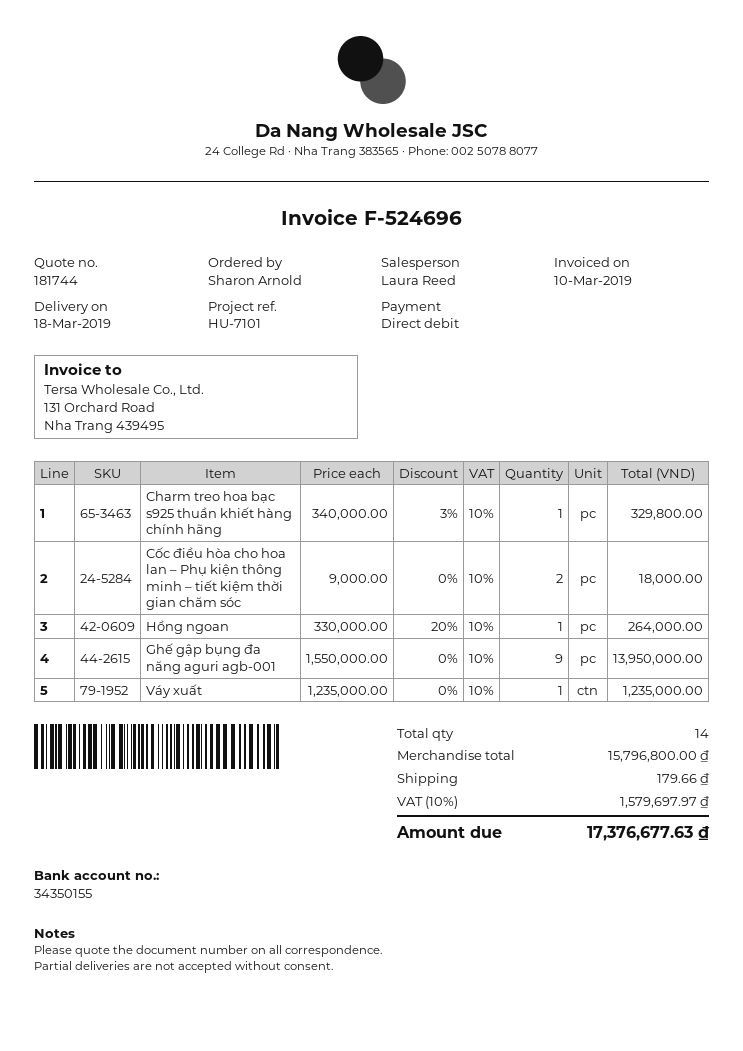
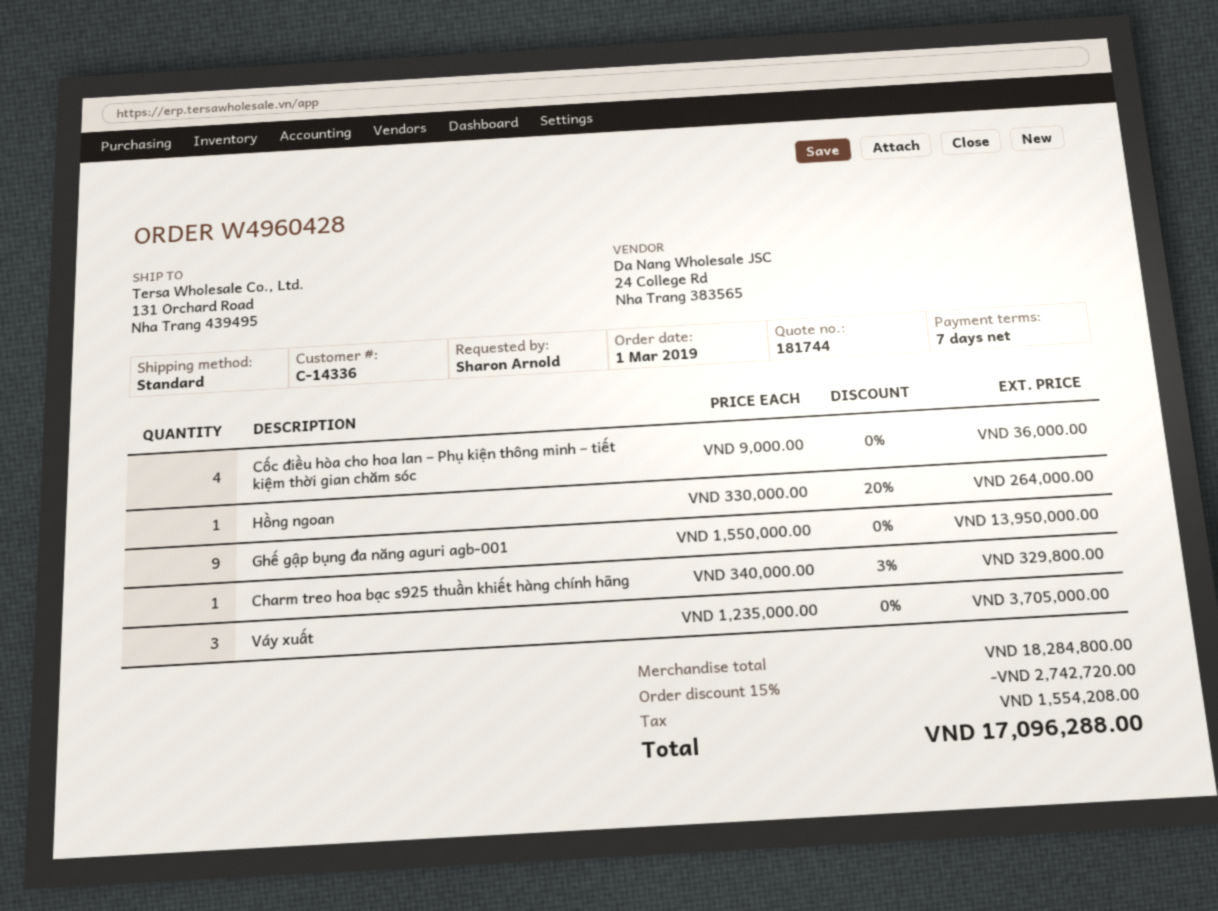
Cốc điều hòa cho hoa lan – Phụ kiện thông minh – tiết kiệm thời gian chăm sóc: 2 x 9000.00 = 18000.00 -> 4 x 9000.00 = 36000.00
Váy xuất: 1 x 1235000.00 = 1235000.00 -> 3 x 1235000.00 = 3705000.00
subtotal: 15796800.00 -> 18284800.00
discount: none -> 15% = 2742720.00
shipping: 179.66 -> none
tax: 1579697.97 -> 1554208.00
total: 17376677.63 -> 17096288.00

